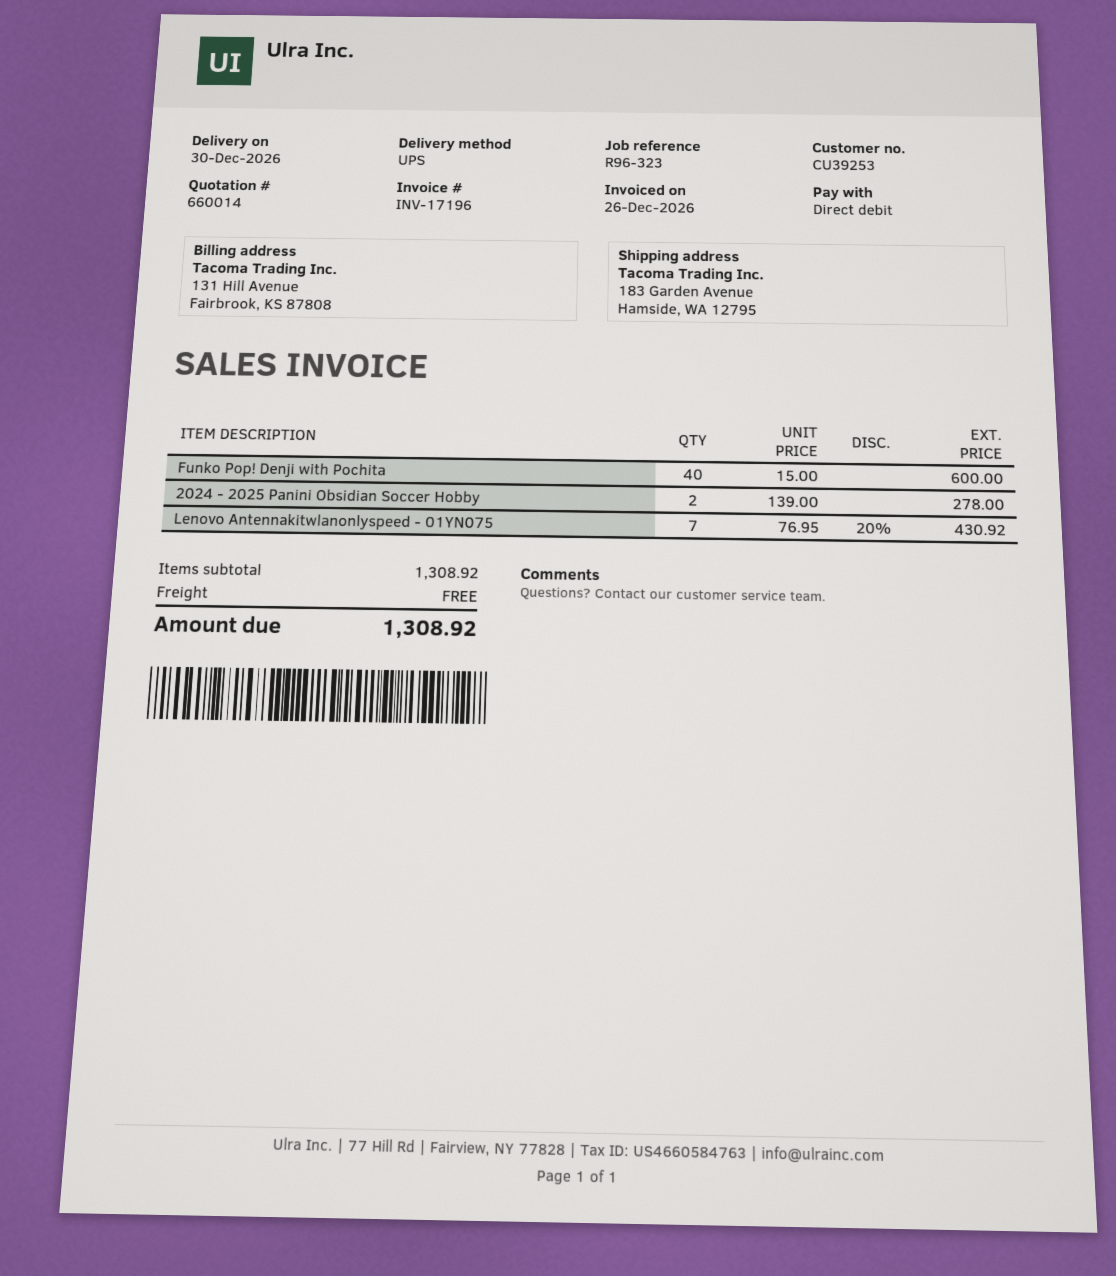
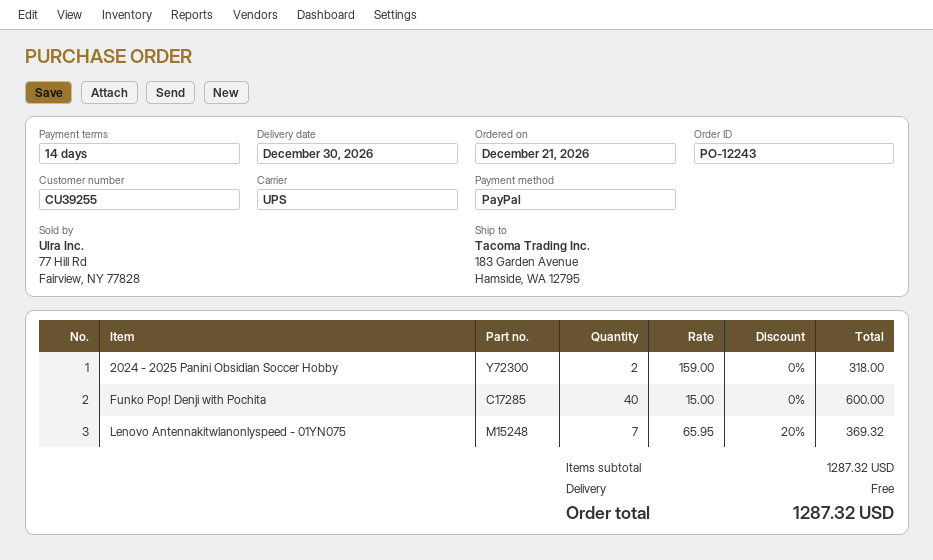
customer number: CU39253 -> CU39255
payment method: direct debit -> PayPal
2024 - 2025 Panini Obsidian Soccer Hobby: 2 x 139.00 = 278.00 -> 2 x 159.00 = 318.00
Lenovo Antennakitwlanonlyspeed - 01YN075: 7 x 76.95 - 20% = 430.92 -> 7 x 65.95 - 20% = 369.32
subtotal: 1308.92 -> 1287.32
total: 1308.92 -> 1287.32

